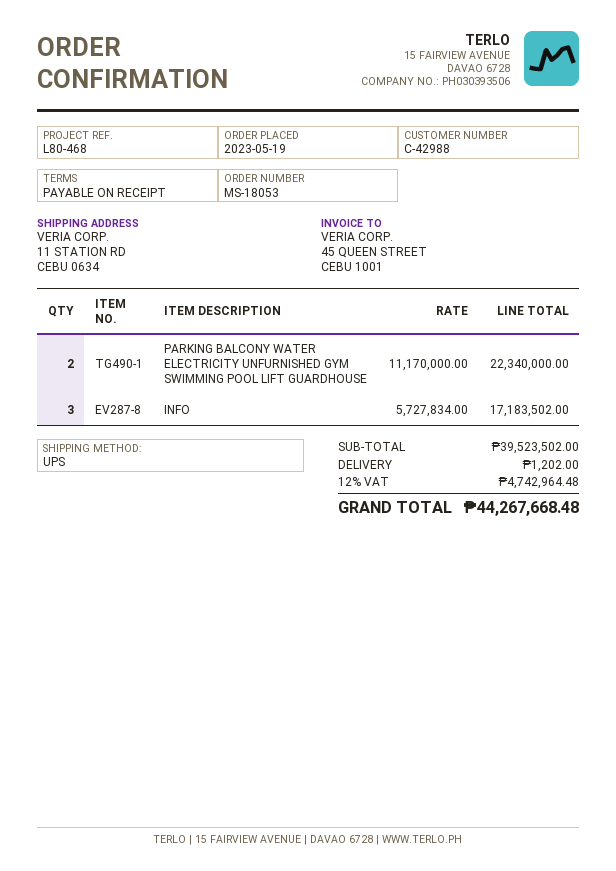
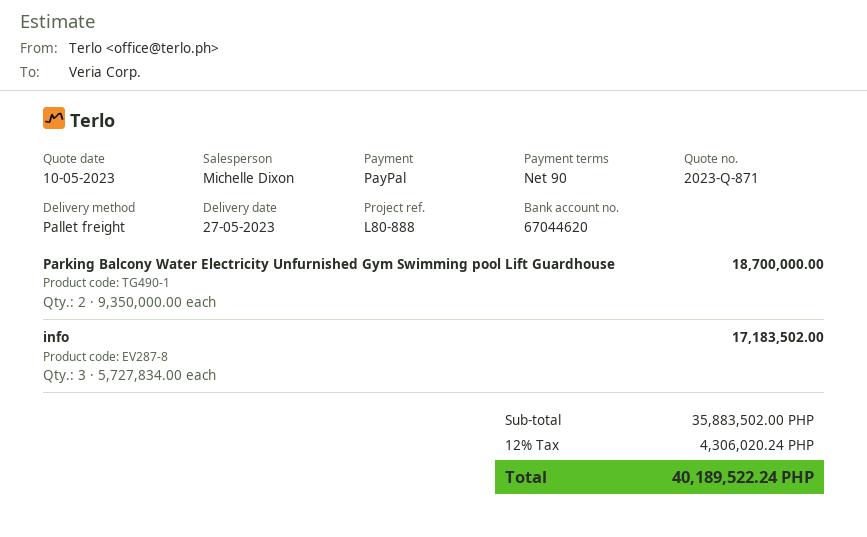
payment terms: on receipt -> 90 days
reference: L80-468 -> L80-888
shipping method: UPS -> pallet freight
PARKING BALCONY WATER ELECTRICITY UNFURNISHED GYM SWIMMING POOL LIFT GUARDHOUSE: 2 x 11170000.00 = 22340000.00 -> 2 x 9350000.00 = 18700000.00
subtotal: 39523502.00 -> 35883502.00
shipping: 1202.00 -> none
tax: 12% = 4742964.48 -> 12% = 4306020.24
total: 44267668.48 -> 40189522.24

